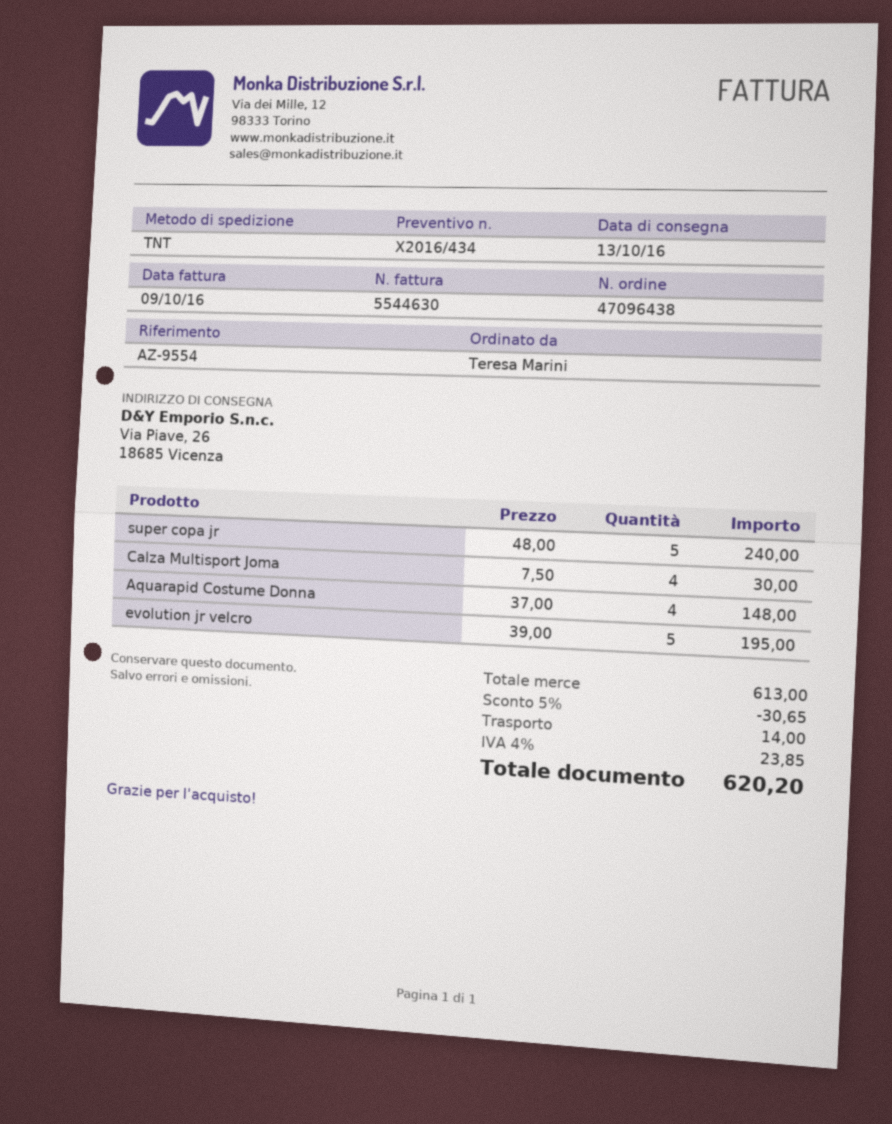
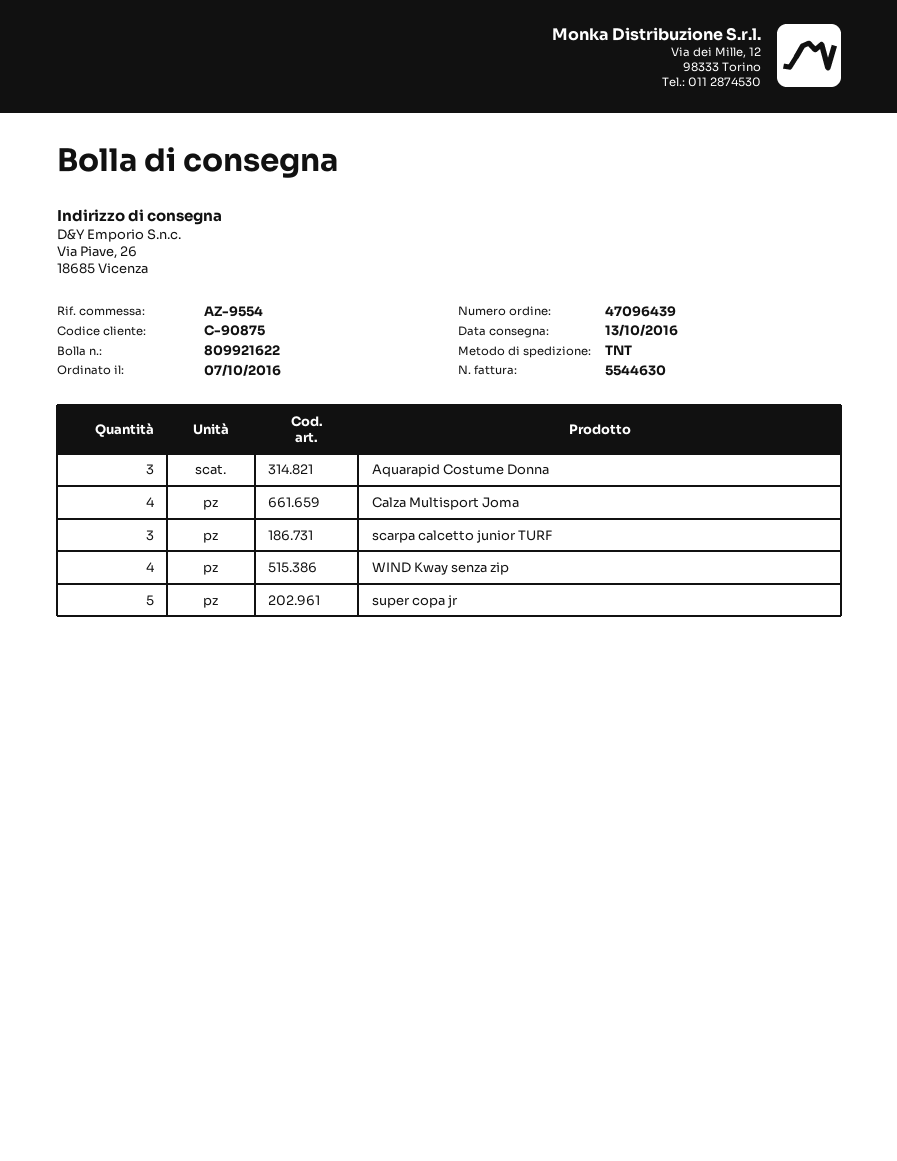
order number: 47096438 -> 47096439
Aquarapid Costume Donna: 4 -> 3
evolution jr velcro: 5 -> none
scarpa calcetto junior TURF: none -> 3
WIND Kway senza zip: none -> 4

